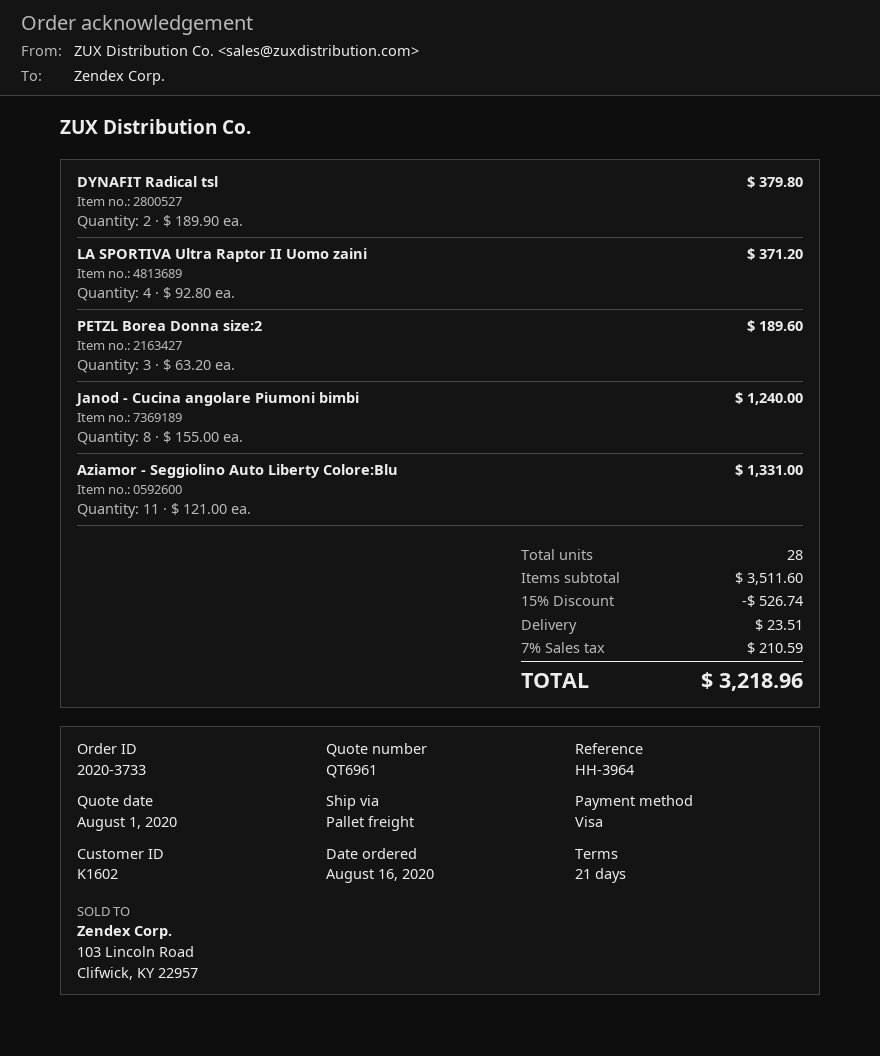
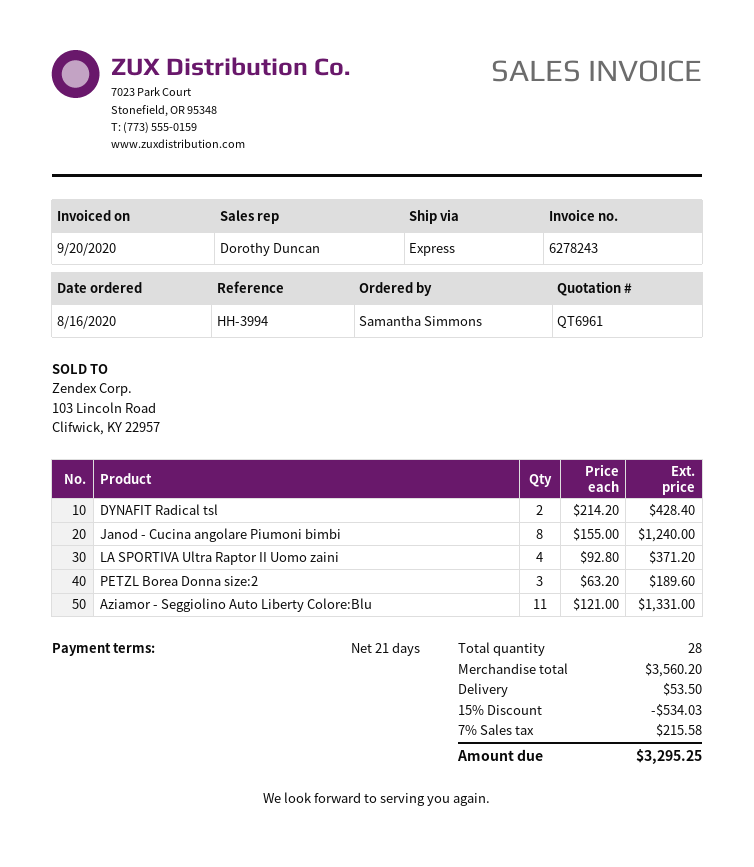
reference: HH-3964 -> HH-3994
shipping method: pallet freight -> express
DYNAFIT Radical tsl: 2 x 189.90 = 379.80 -> 2 x 214.20 = 428.40
subtotal: 3511.60 -> 3560.20
discount: 15% = 526.74 -> 15% = 534.03
shipping: 23.51 -> 53.50
tax: 7% = 210.59 -> 7% = 215.58
total: 3218.96 -> 3295.25

